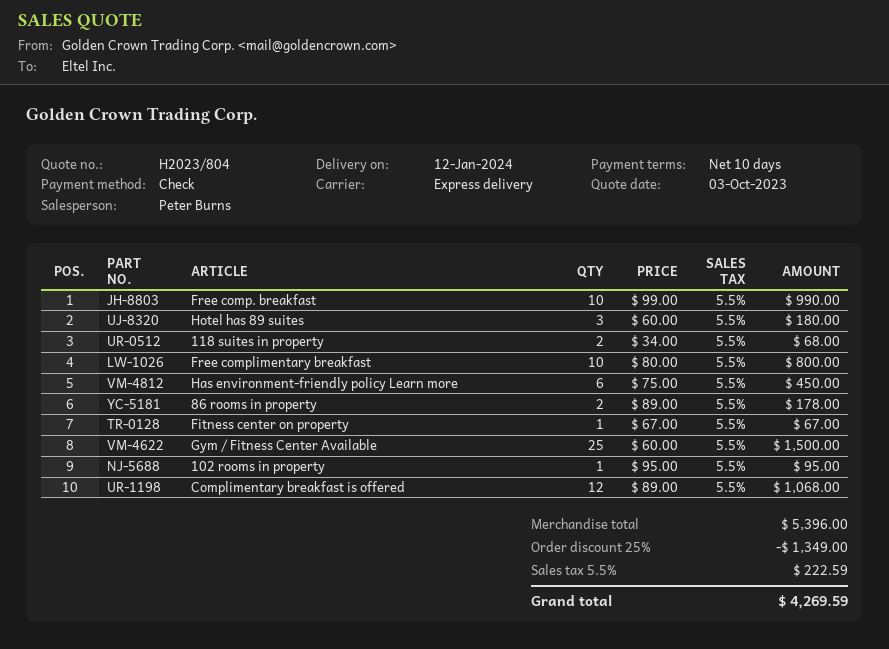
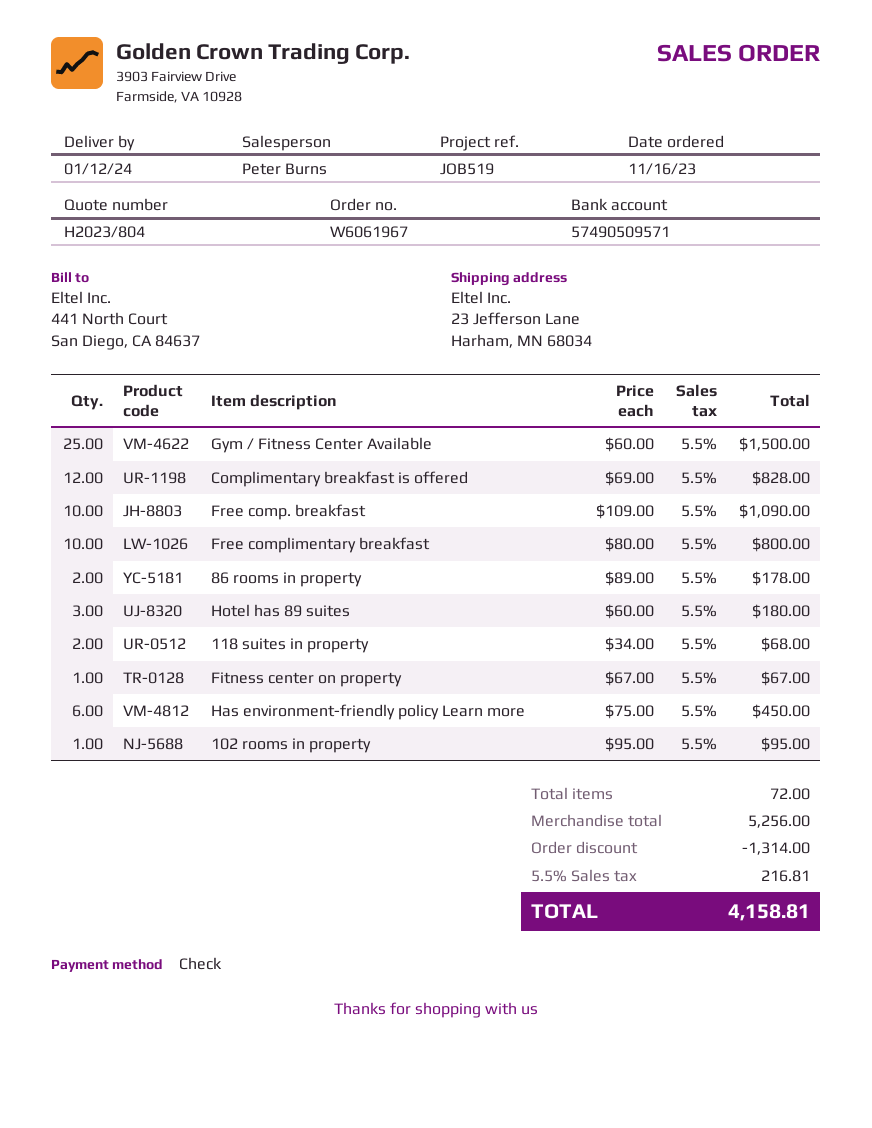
Free comp. breakfast: 10 x 99.00 = 990.00 -> 10 x 109.00 = 1090.00
Complimentary breakfast is offered: 12 x 89.00 = 1068.00 -> 12 x 69.00 = 828.00
subtotal: 5396.00 -> 5256.00
discount: 1349.00 -> 1314.00
tax: 5.5% = 222.59 -> 5.5% = 216.81
total: 4269.59 -> 4158.81

